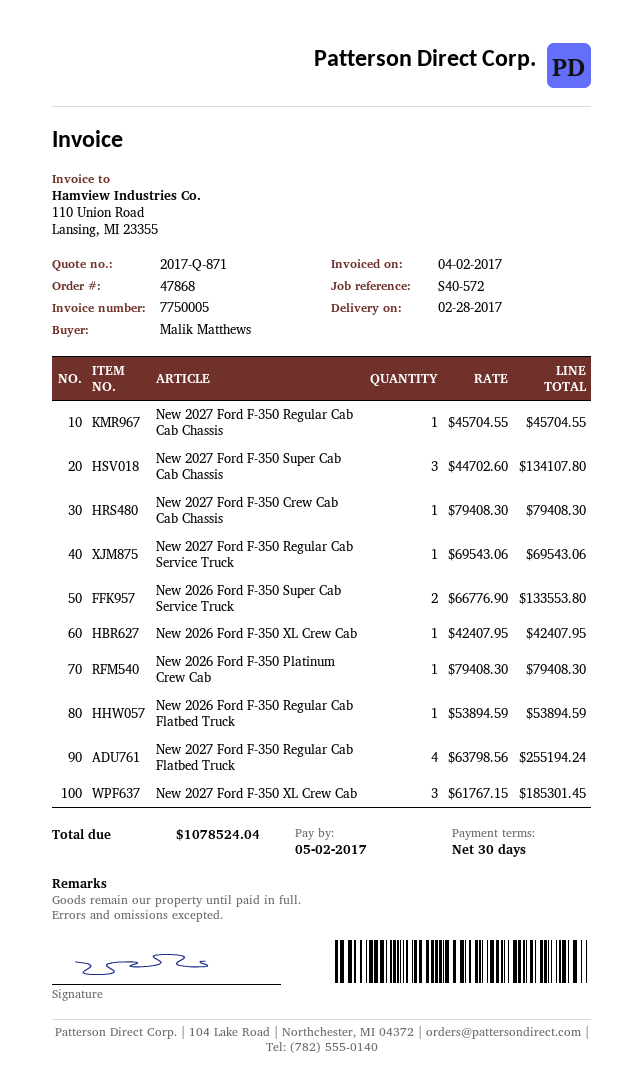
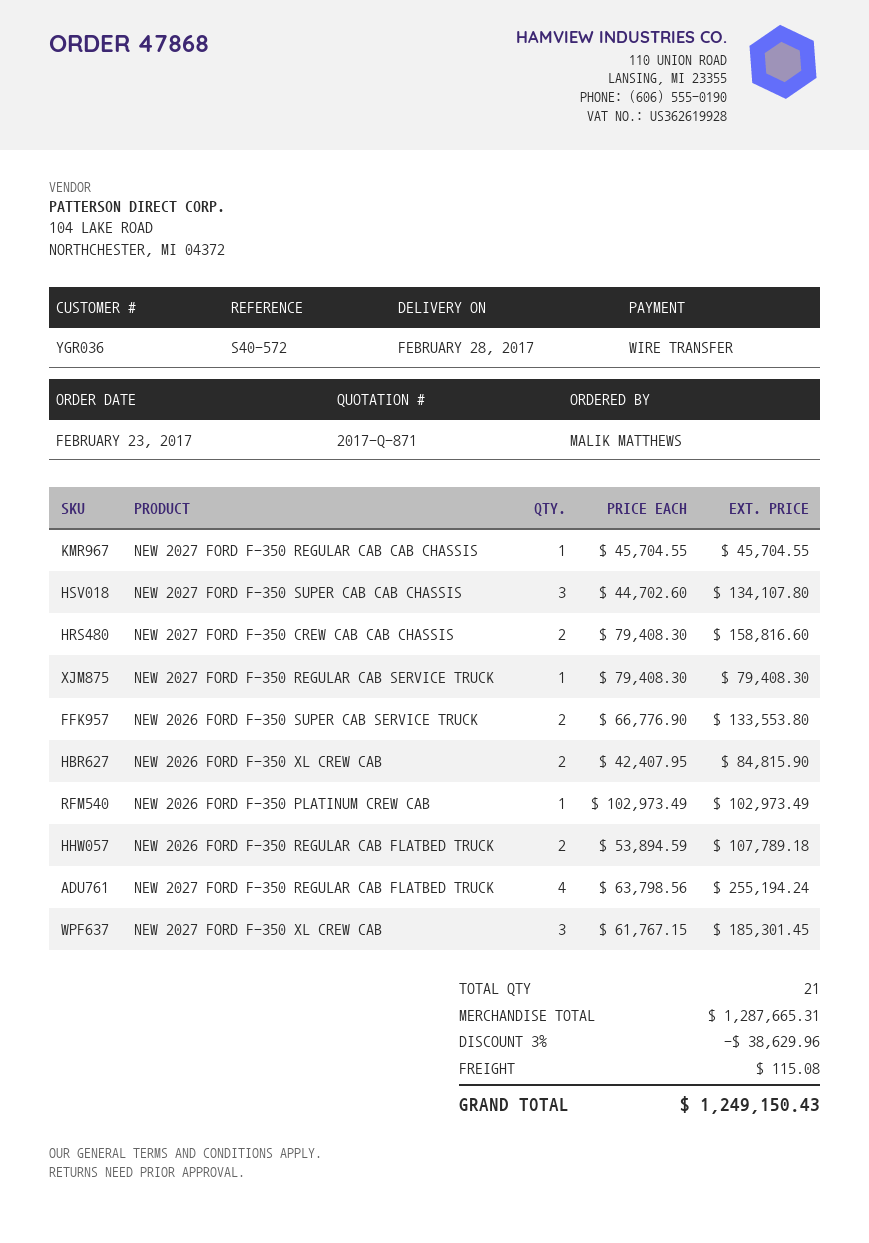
New 2027 Ford F-350 Crew Cab Cab Chassis: 1 x 79408.30 = 79408.30 -> 2 x 79408.30 = 158816.60
New 2027 Ford F-350 Regular Cab Service Truck: 1 x 69543.06 = 69543.06 -> 1 x 79408.30 = 79408.30
New 2026 Ford F-350 XL Crew Cab: 1 x 42407.95 = 42407.95 -> 2 x 42407.95 = 84815.90
New 2026 Ford F-350 Platinum Crew Cab: 1 x 79408.30 = 79408.30 -> 1 x 102973.49 = 102973.49
New 2026 Ford F-350 Regular Cab Flatbed Truck: 1 x 53894.59 = 53894.59 -> 2 x 53894.59 = 107789.18
discount: none -> 3% = 38629.96
shipping: none -> 115.08
total: 1078524.04 -> 1249150.43

